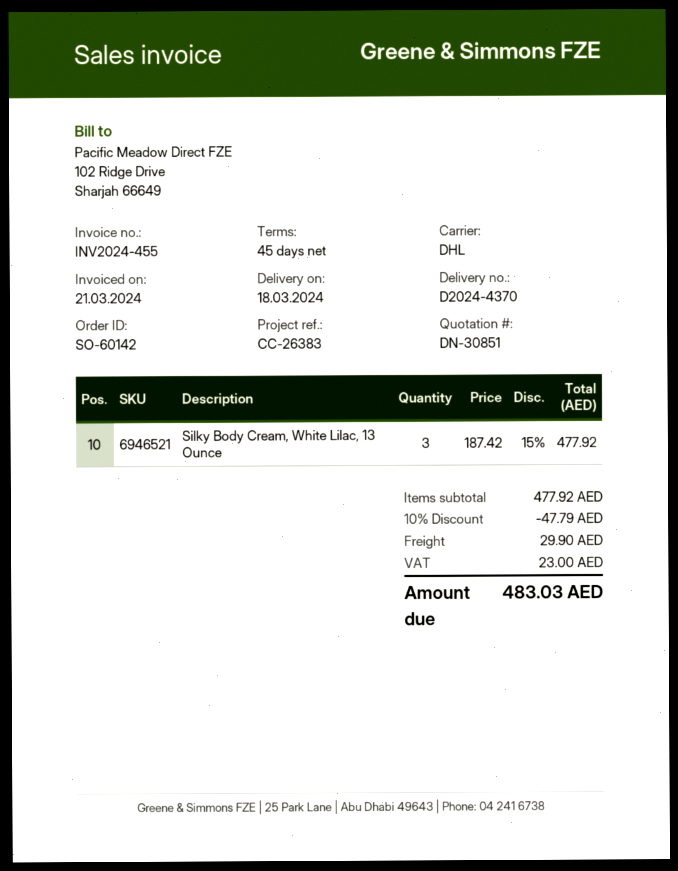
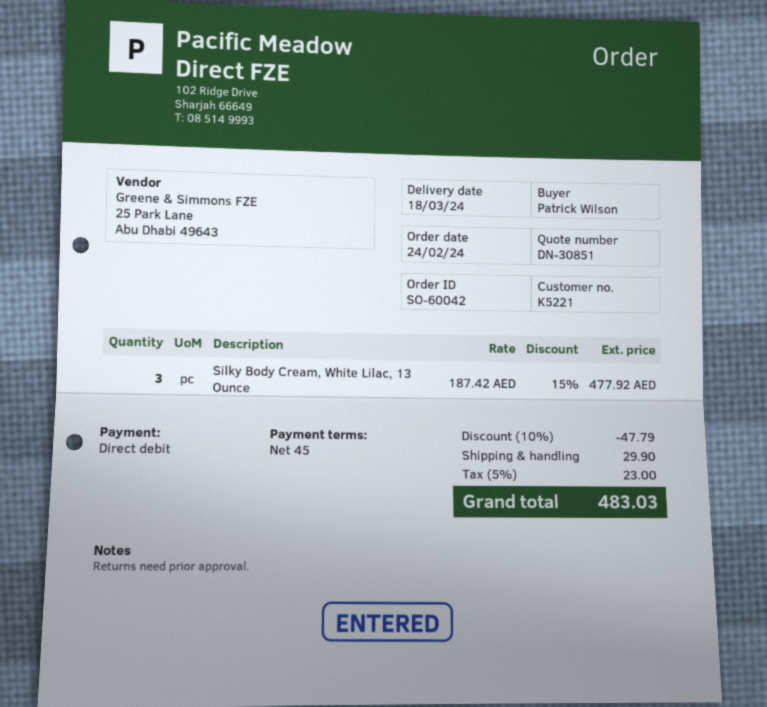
order number: SO-60142 -> SO-60042

